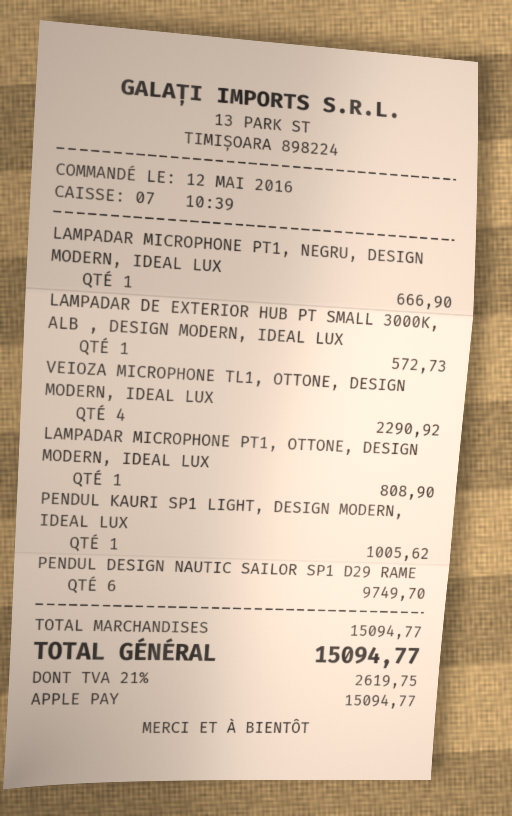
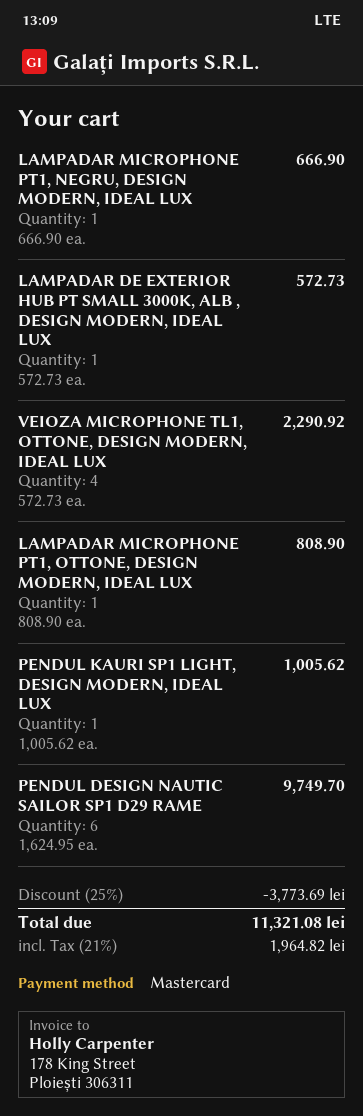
payment method: Apple Pay -> Mastercard
discount: none -> 25% = 3773.69
tax: 21% = 2619.75 -> 21% = 1964.82
total: 15094.77 -> 11321.08

